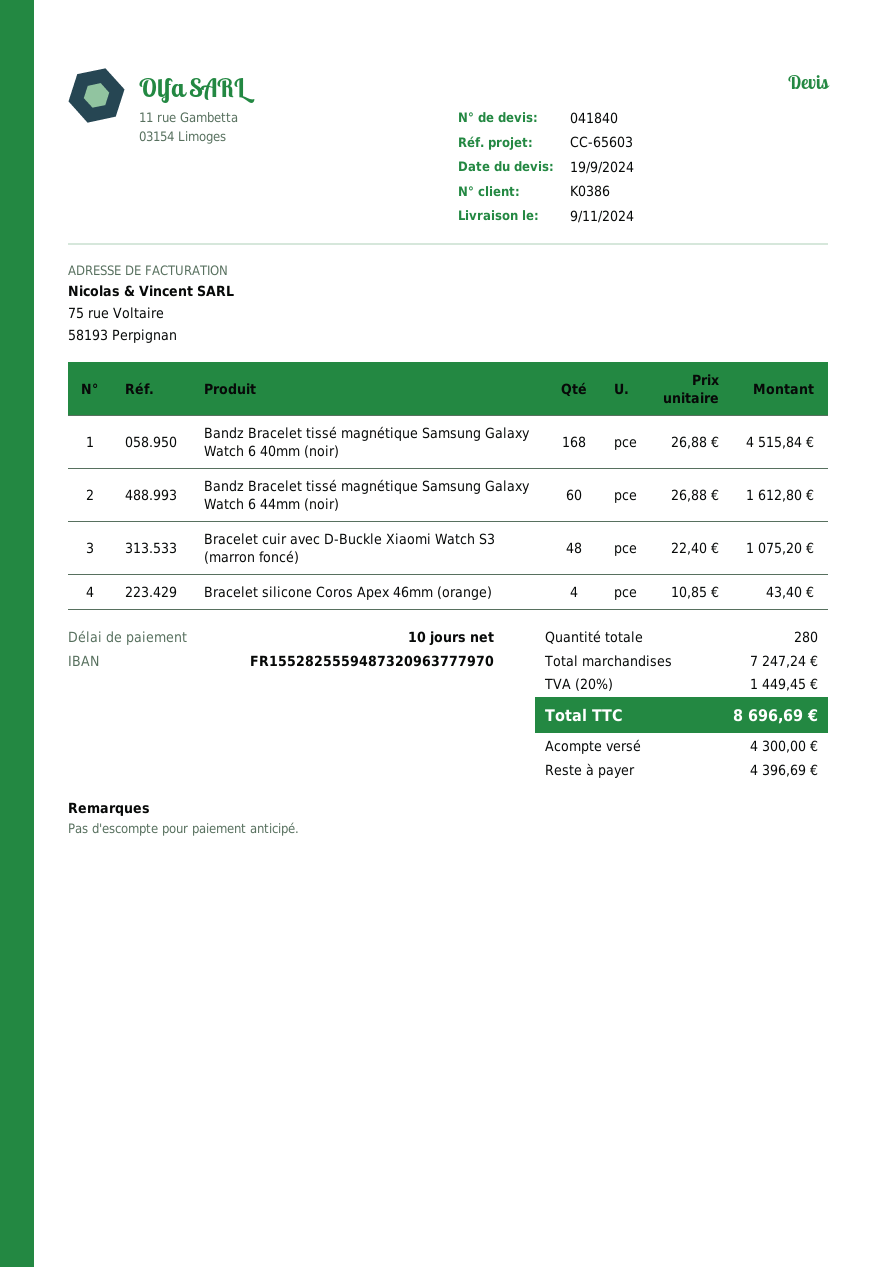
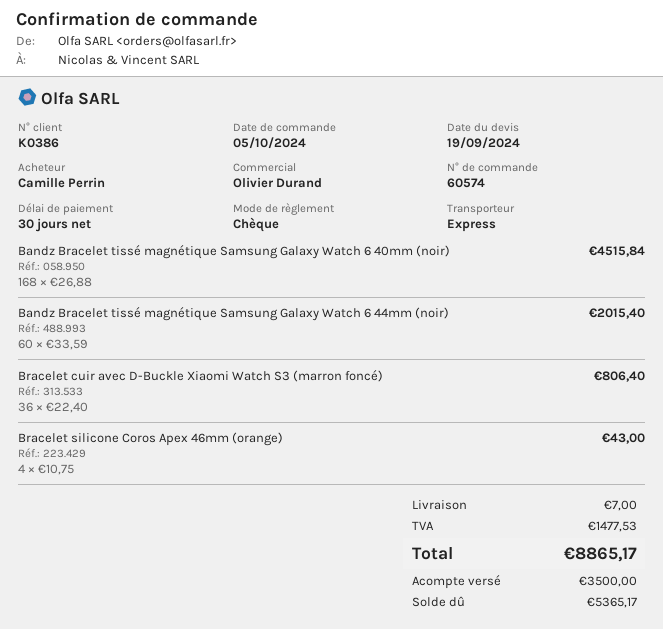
payment terms: 10 days -> 30 days
Bandz Bracelet tissé magnétique Samsung Galaxy Watch 6 44mm (noir): 60 x 26.88 = 1612.80 -> 60 x 33.59 = 2015.40
Bracelet cuir avec D-Buckle Xiaomi Watch S3 (marron foncé): 48 x 22.40 = 1075.20 -> 36 x 22.40 = 806.40
Bracelet silicone Coros Apex 46mm (orange): 4 x 10.85 = 43.40 -> 4 x 10.75 = 43.00
shipping: none -> 7.00
tax: 1449.45 -> 1477.53
total: 8696.69 -> 8865.17
deposit: 4300.00 -> 3500.00
balance: 4396.69 -> 5365.17

